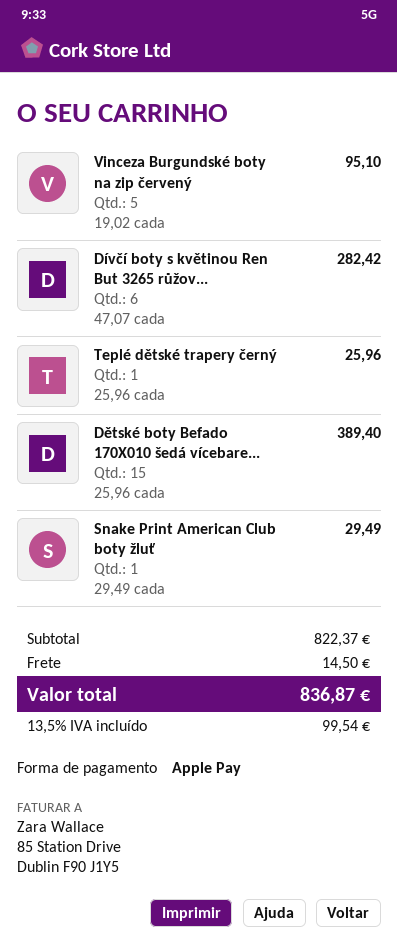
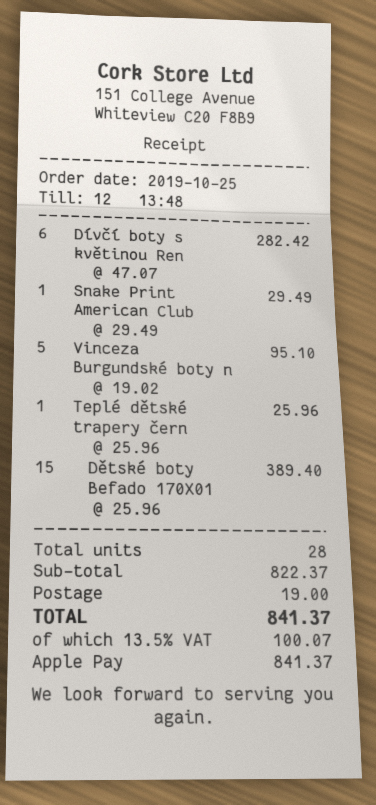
shipping: 14.50 -> 19.00
tax: 13.5% = 99.54 -> 13.5% = 100.07
total: 836.87 -> 841.37

